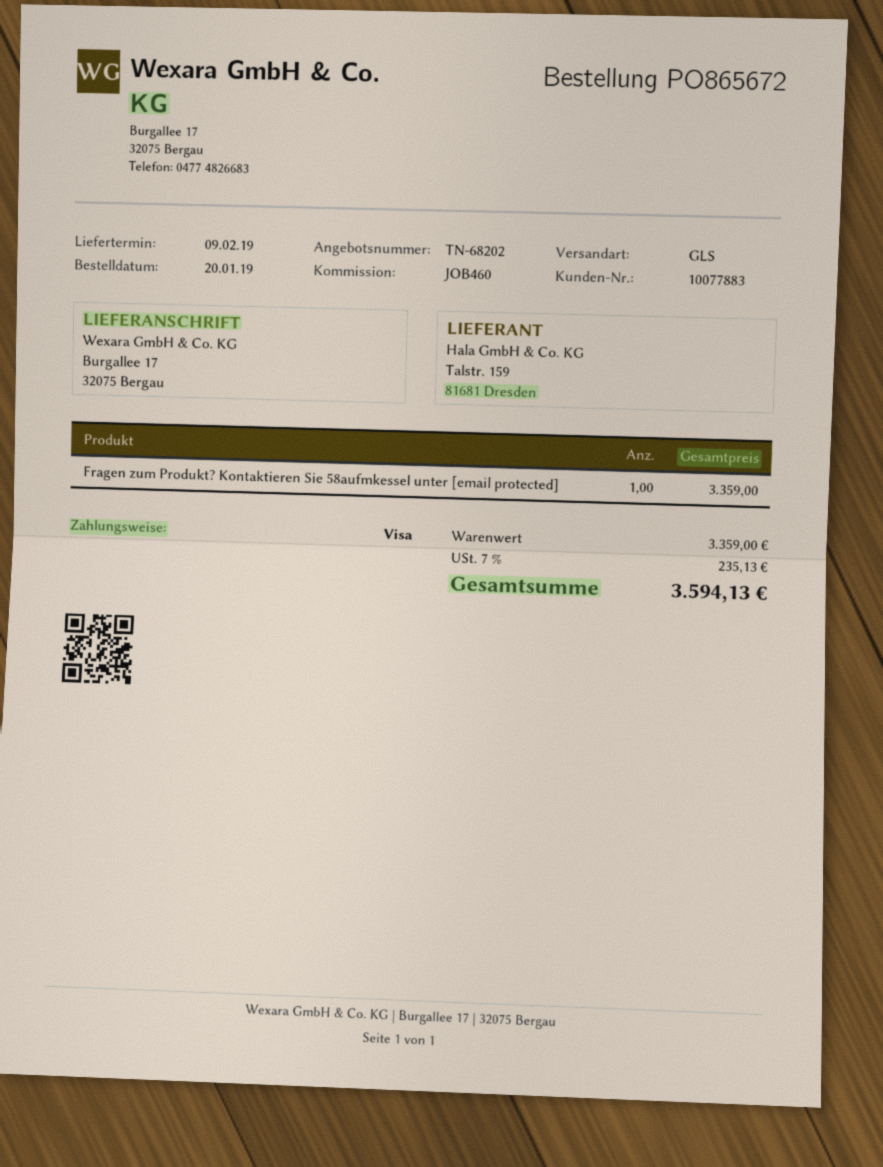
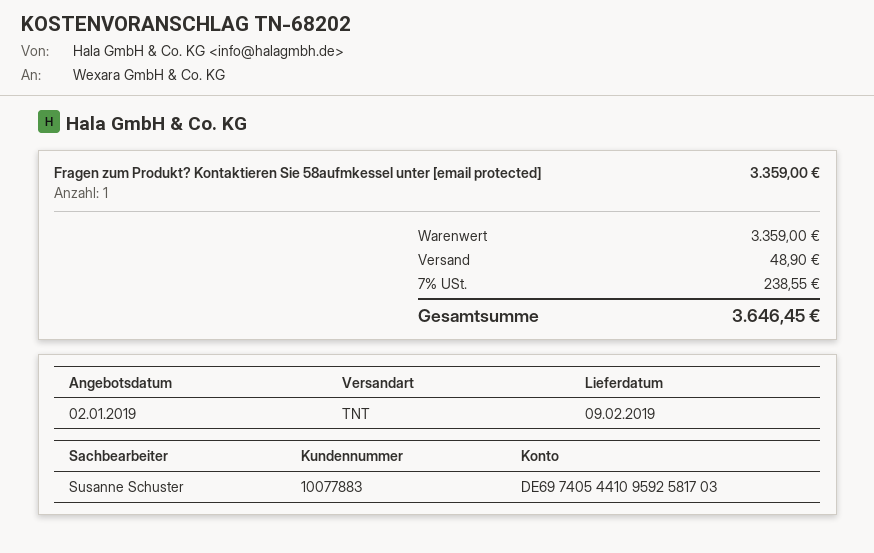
shipping method: GLS -> TNT
shipping: none -> 48.90
tax: 7% = 235.13 -> 7% = 238.55
total: 3594.13 -> 3646.45

